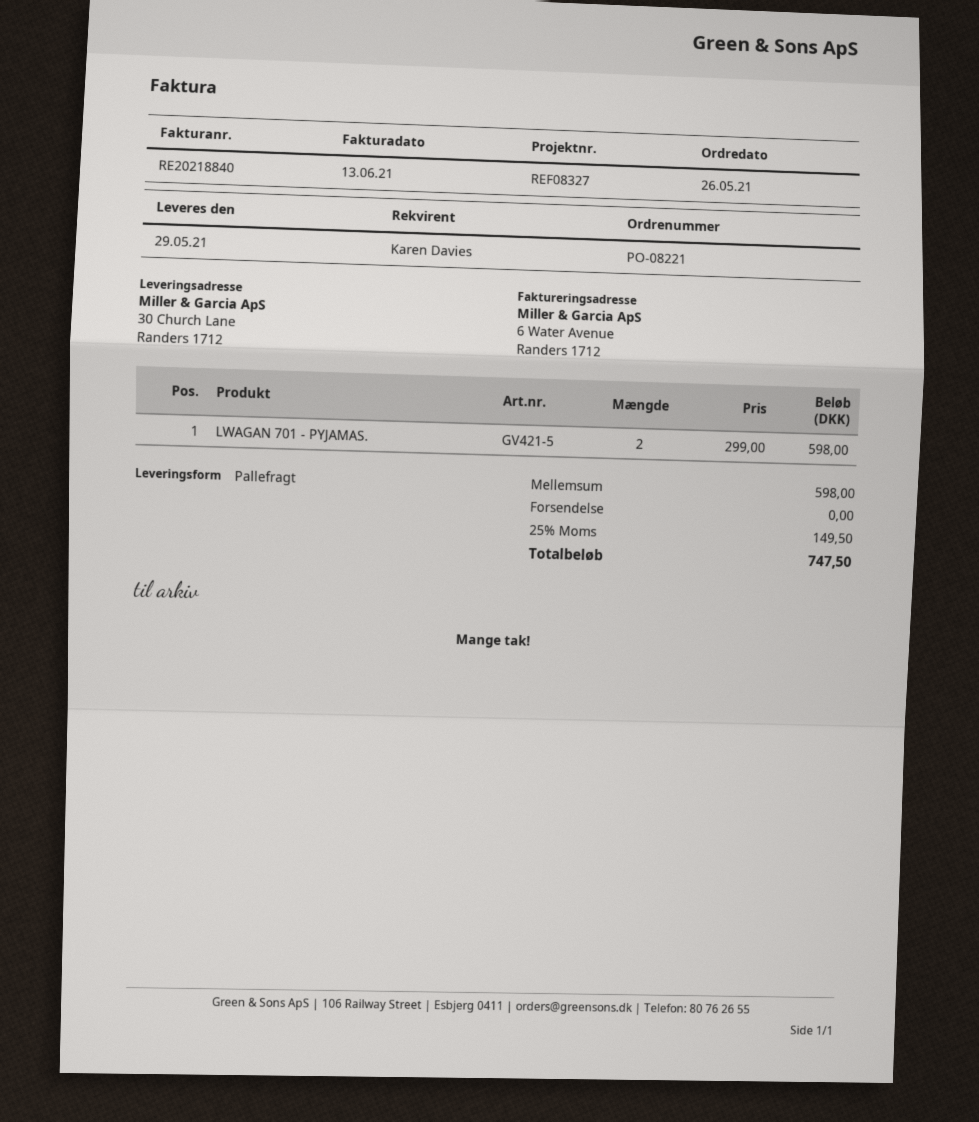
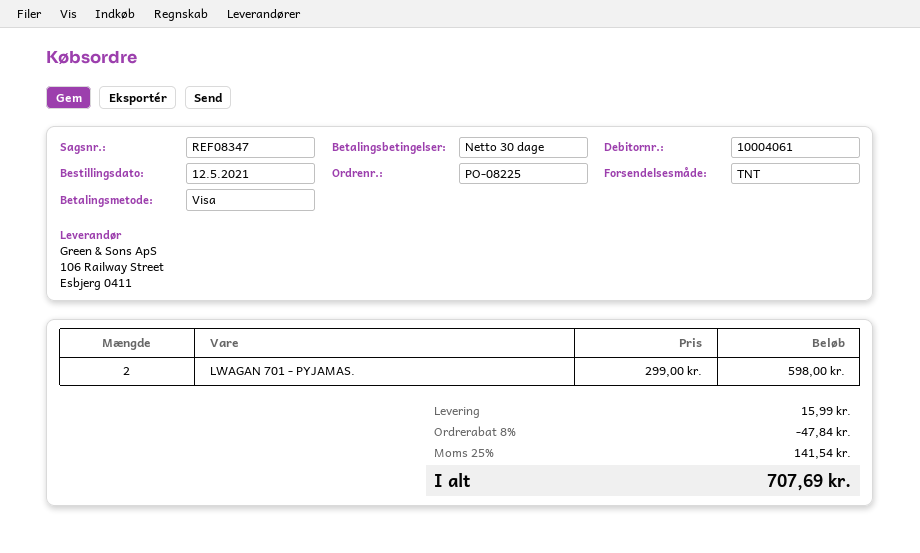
order number: PO-08221 -> PO-08225
order date: 2021-05-26 -> 2021-05-12
reference: REF08327 -> REF08347
shipping method: pallet freight -> TNT
discount: none -> 8% = 47.84
shipping: 0.00 -> 15.99
tax: 25% = 149.50 -> 25% = 141.54
total: 747.50 -> 707.69

